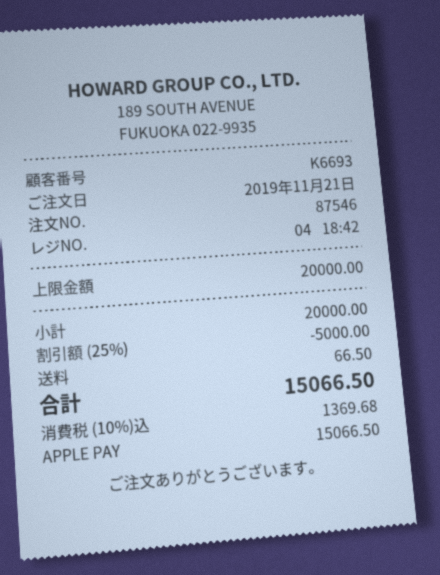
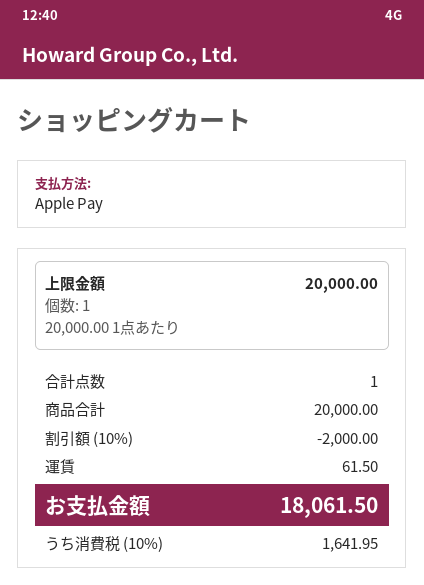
discount: 25% = 5000.00 -> 10% = 2000.00
shipping: 66.50 -> 61.50
tax: 10% = 1369.68 -> 10% = 1641.95
total: 15066.50 -> 18061.50

